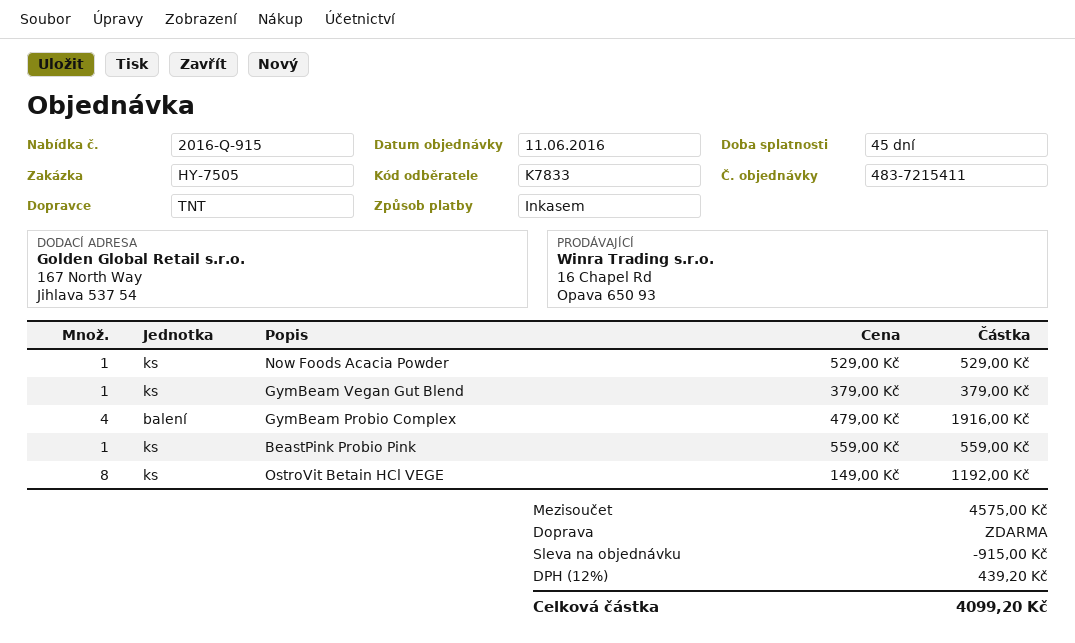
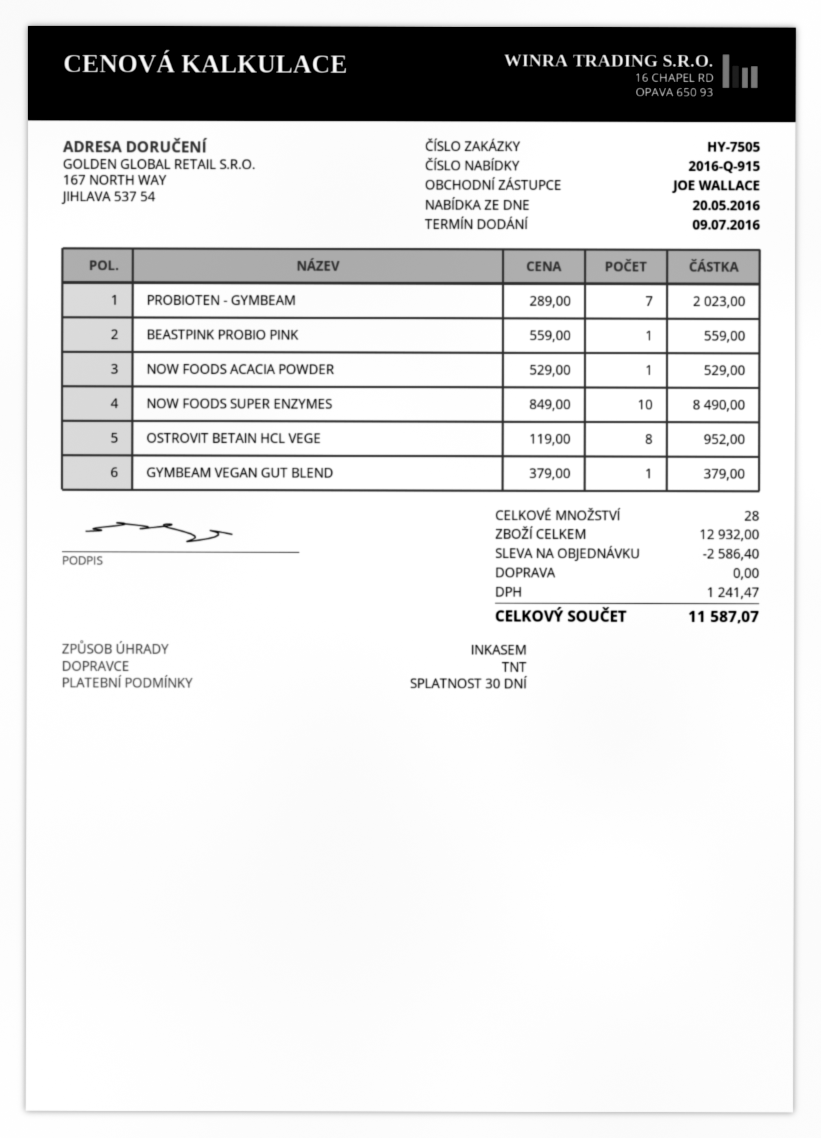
payment terms: 45 days -> 30 days
GymBeam Probio Complex: 4 x 479.00 = 1916.00 -> none
OstroVit Betain HCl VEGE: 8 x 149.00 = 1192.00 -> 8 x 119.00 = 952.00
PROBIOTEN - GYMBEAM: none -> 7 x 289.00 = 2023.00
NOW FOODS SUPER ENZYMES: none -> 10 x 849.00 = 8490.00
subtotal: 4575.00 -> 12932.00
discount: 915.00 -> 2586.40
tax: 439.20 -> 1241.47
total: 4099.20 -> 11587.07

